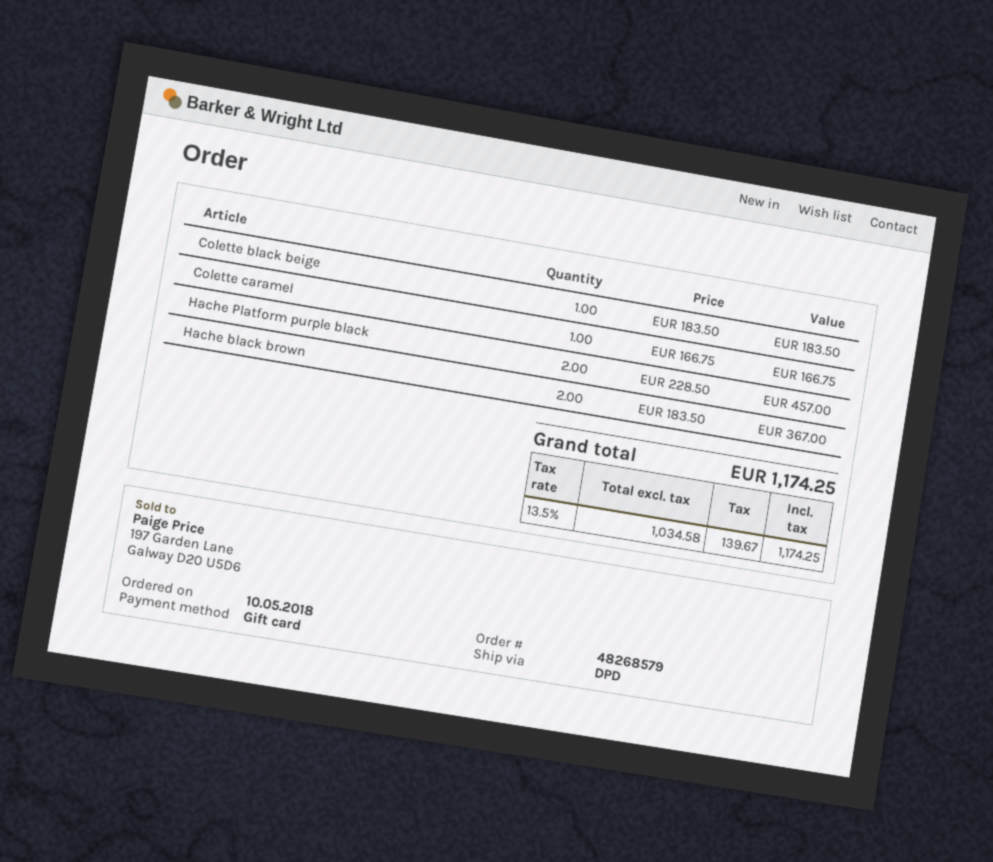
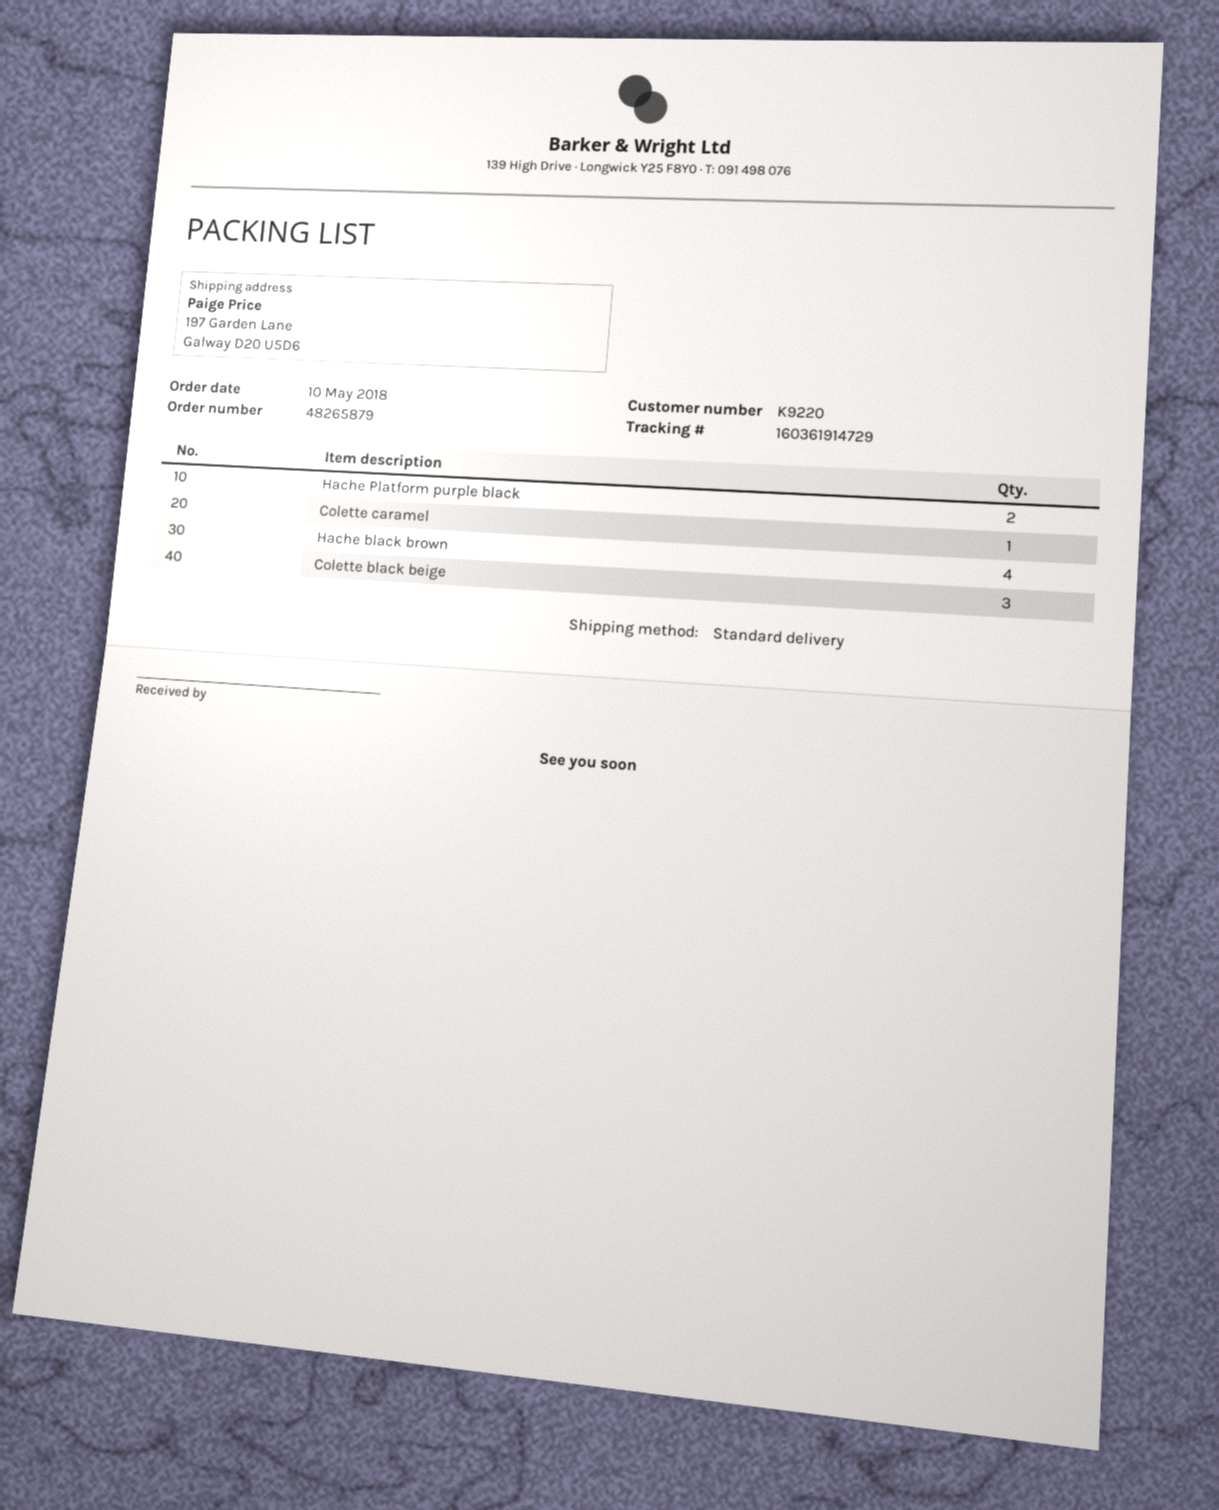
order number: 48268579 -> 48265879
shipping method: DPD -> standard
Colette black beige: 1 -> 3
Hache black brown: 2 -> 4

